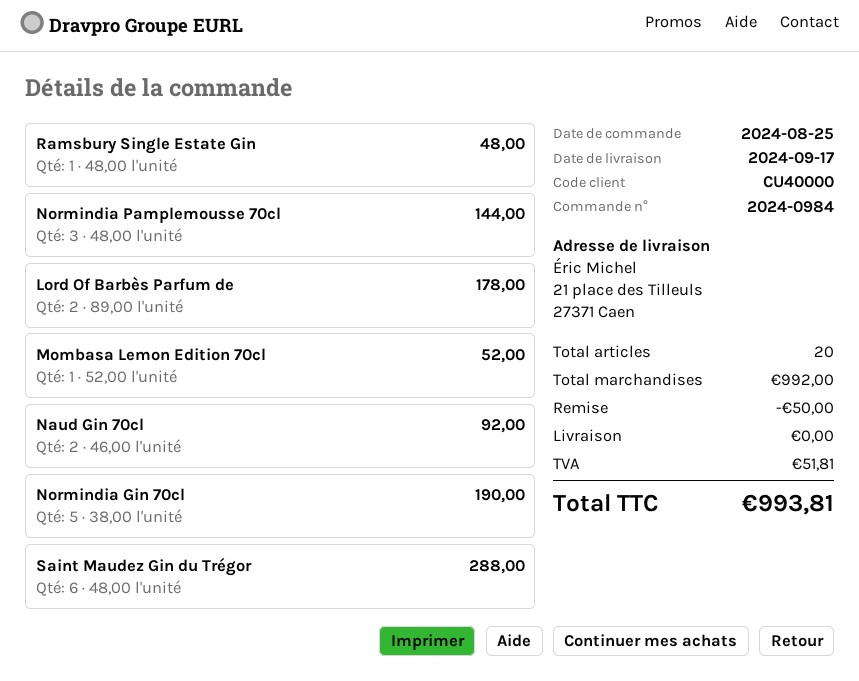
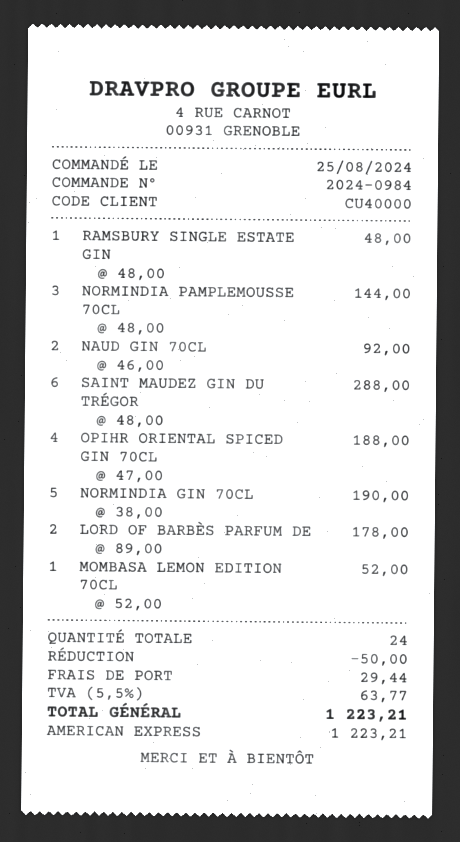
OPIHR ORIENTAL SPICED GIN 70CL: none -> 4 x 47.00 = 188.00
total quantity: 20 -> 24
shipping: 0.00 -> 29.44
tax: 51.81 -> 63.77
total: 993.81 -> 1223.21

